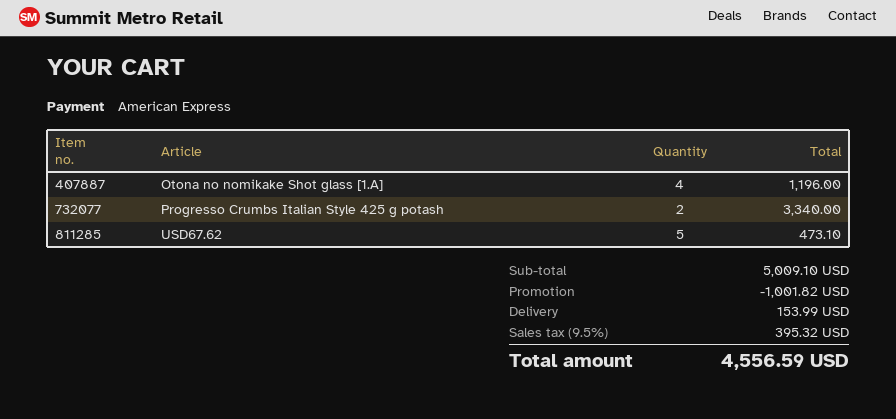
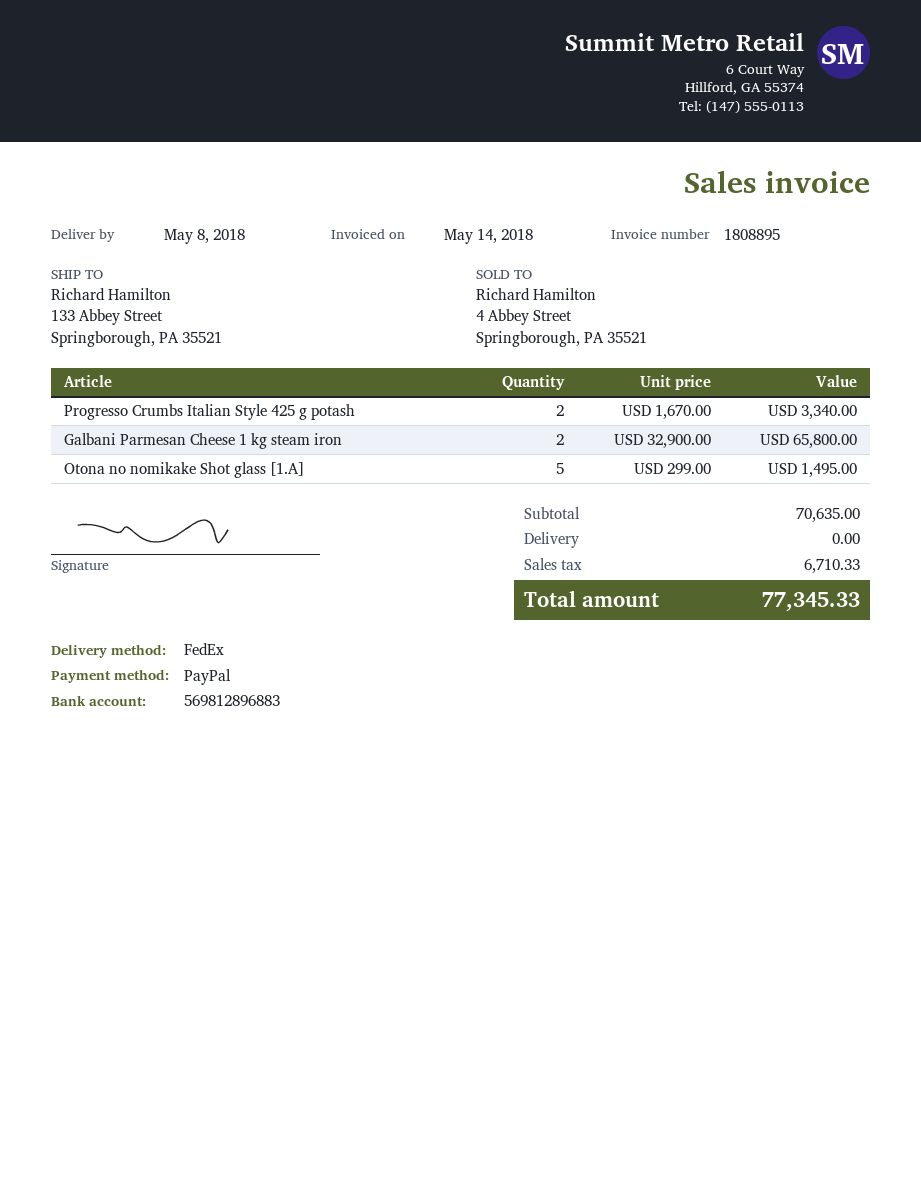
payment method: American Express -> PayPal
Otona no nomikake Shot glass [1.A]: 4 for 1196.00 -> 5 for 1495.00
USD67.62: 5 for 473.10 -> none
Galbani Parmesan Cheese 1 kg steam iron: none -> 2 for 65800.00
subtotal: 5009.10 -> 70635.00
discount: 1001.82 -> none
shipping: 153.99 -> 0.00
tax: 395.32 -> 6710.33
total: 4556.59 -> 77345.33

